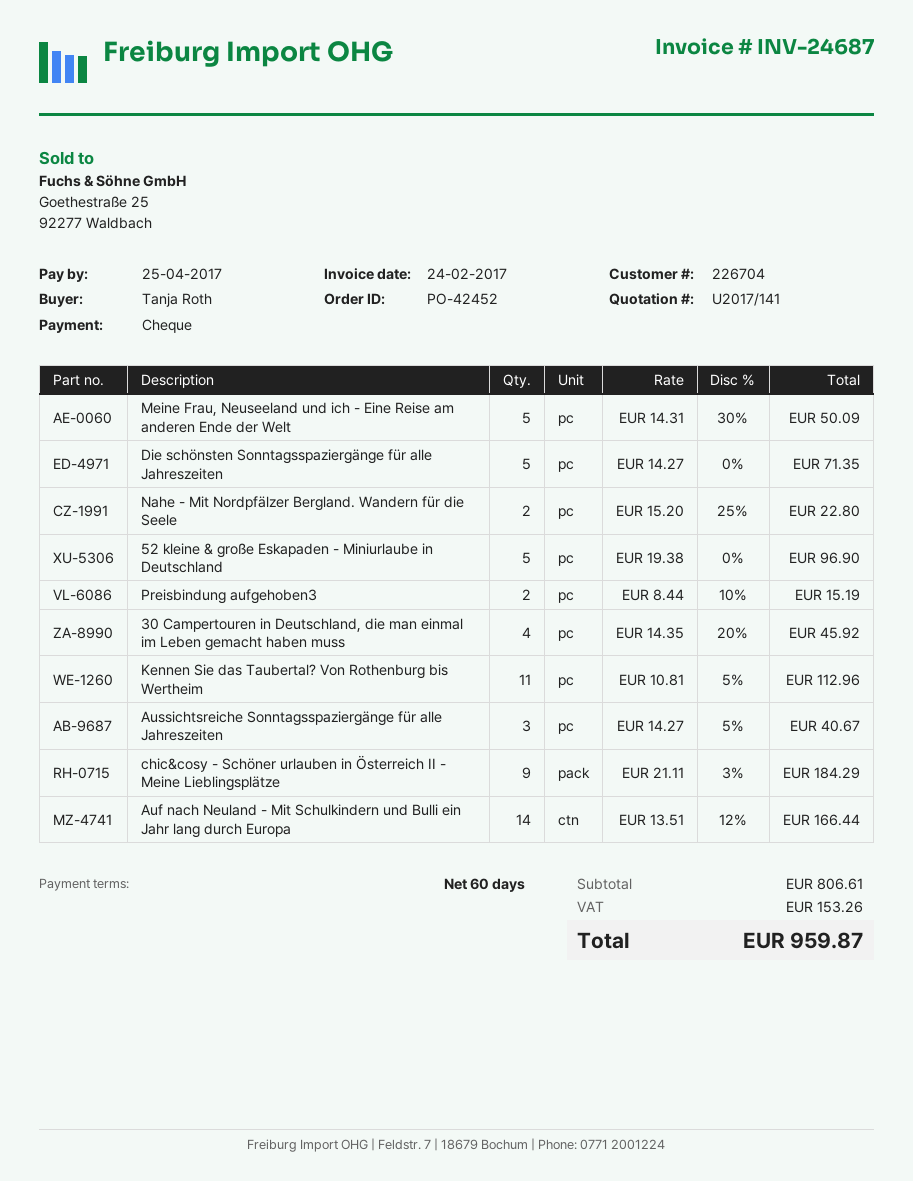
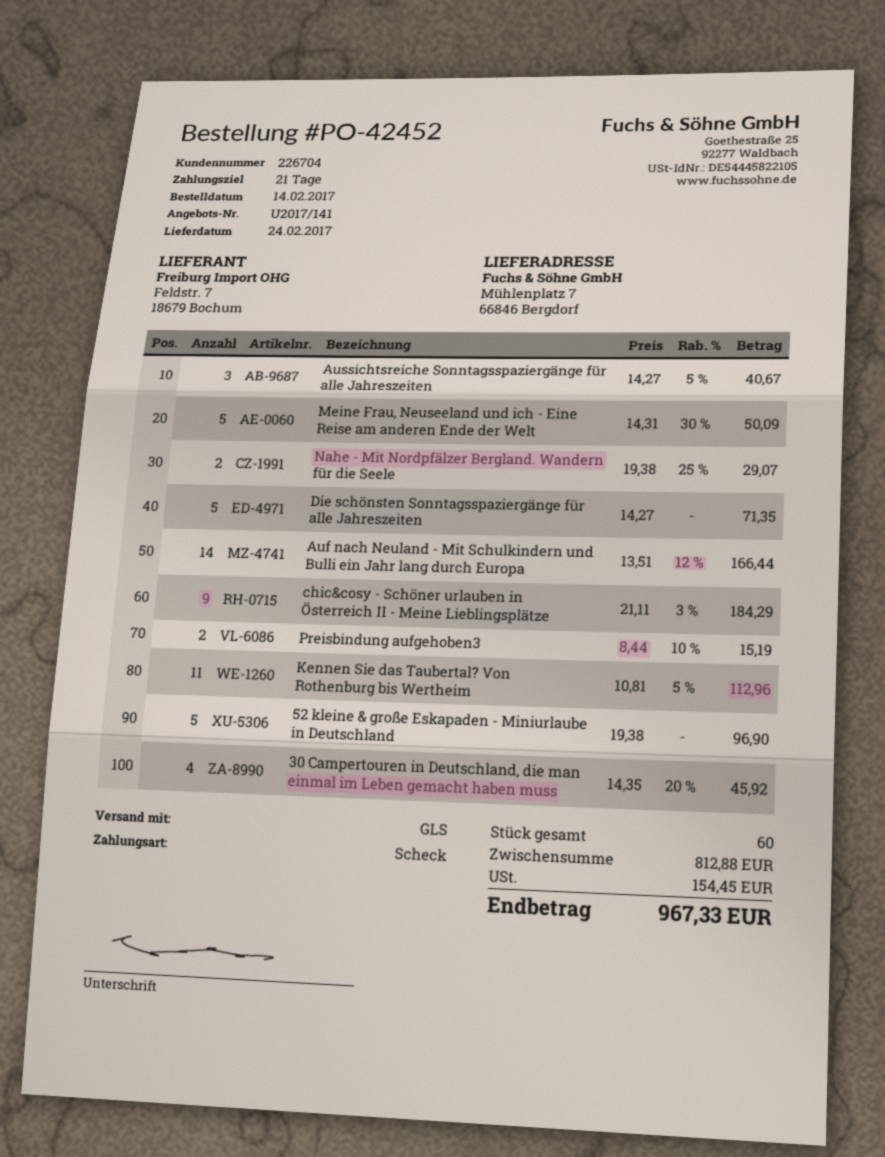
payment terms: 60 days -> 21 days
Nahe - Mit Nordpfälzer Bergland. Wandern für die Seele: 2 x 15.20 - 25% = 22.80 -> 2 x 19.38 - 25% = 29.07
subtotal: 806.61 -> 812.88
tax: 153.26 -> 154.45
total: 959.87 -> 967.33

